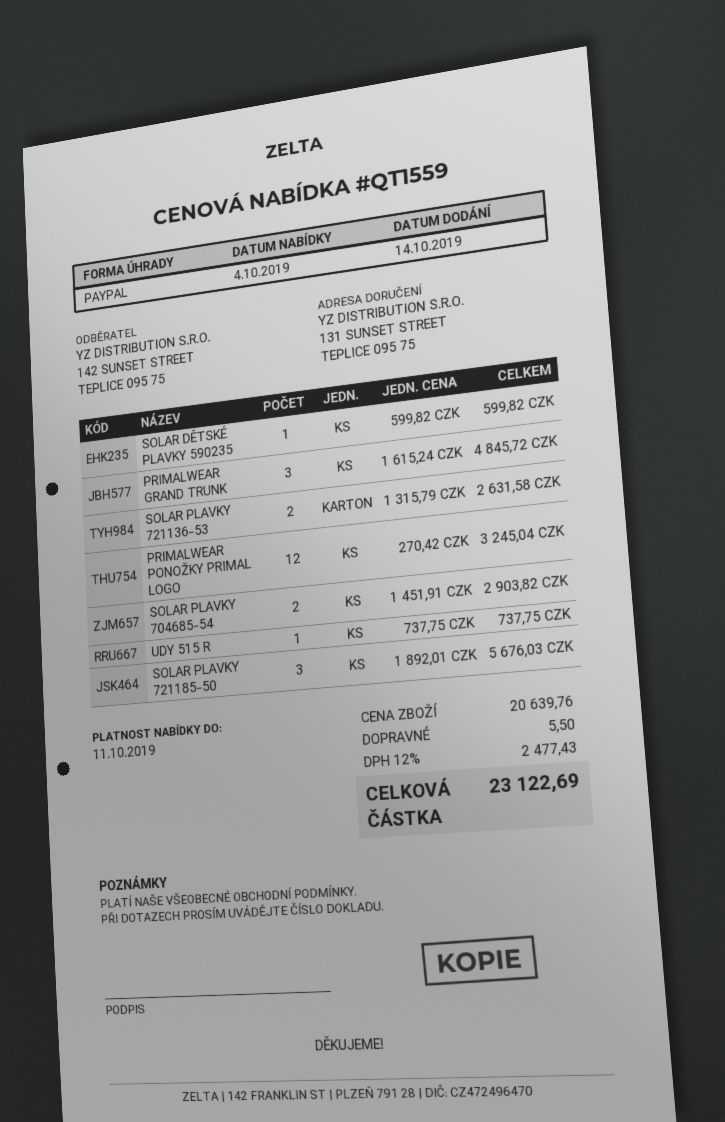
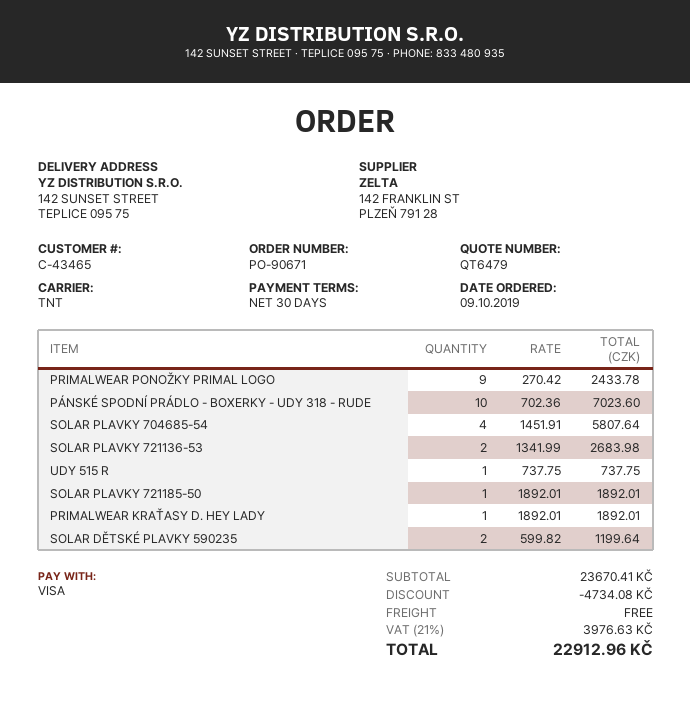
quote number: QT1559 -> QT6479
payment method: PayPal -> Visa
ship to: 131 SUNSET STREET, TEPLICE 095 75 -> 142 SUNSET STREET, TEPLICE 095 75
SOLAR DĚTSKÉ PLAVKY 590235: 1 x 599.82 = 599.82 -> 2 x 599.82 = 1199.64
PRIMALWEAR GRAND TRUNK: 3 x 1615.24 = 4845.72 -> none
SOLAR PLAVKY 721136-53: 2 x 1315.79 = 2631.58 -> 2 x 1341.99 = 2683.98
PRIMALWEAR PONOŽKY PRIMAL LOGO: 12 x 270.42 = 3245.04 -> 9 x 270.42 = 2433.78
SOLAR PLAVKY 704685-54: 2 x 1451.91 = 2903.82 -> 4 x 1451.91 = 5807.64
SOLAR PLAVKY 721185-50: 3 x 1892.01 = 5676.03 -> 1 x 1892.01 = 1892.01
PÁNSKÉ SPODNÍ PRÁDLO - BOXERKY - UDY 318 - RUDE: none -> 10 x 702.36 = 7023.60
PRIMALWEAR KRAŤASY D. HEY LADY: none -> 1 x 1892.01 = 1892.01
subtotal: 20639.76 -> 23670.41
discount: none -> 4734.08
shipping: 5.50 -> 0.00
tax: 12% = 2477.43 -> 21% = 3976.63
total: 23122.69 -> 22912.96

